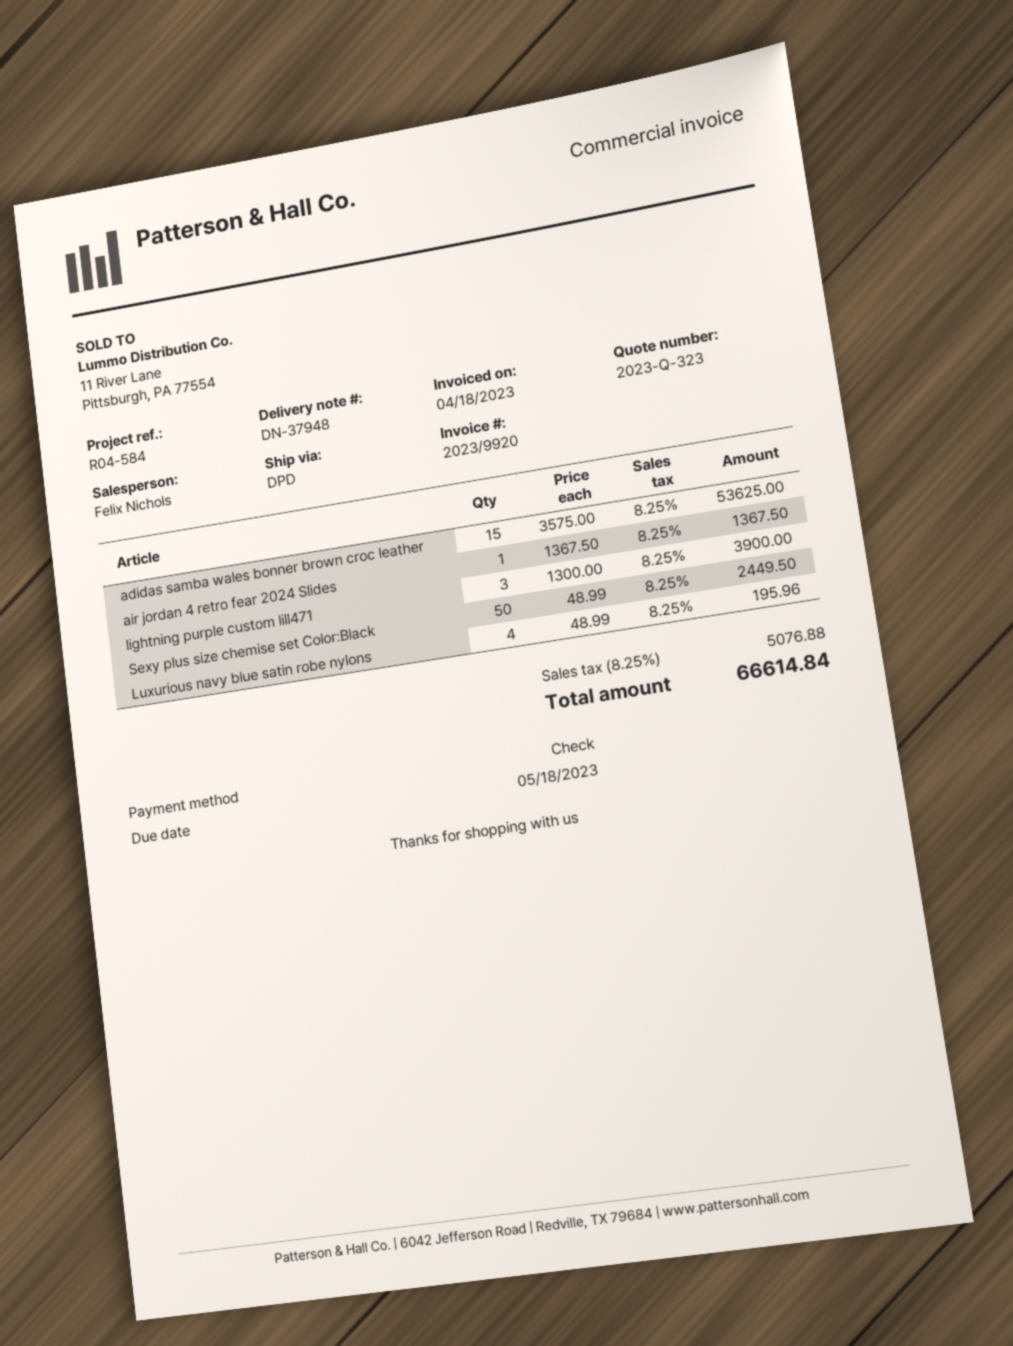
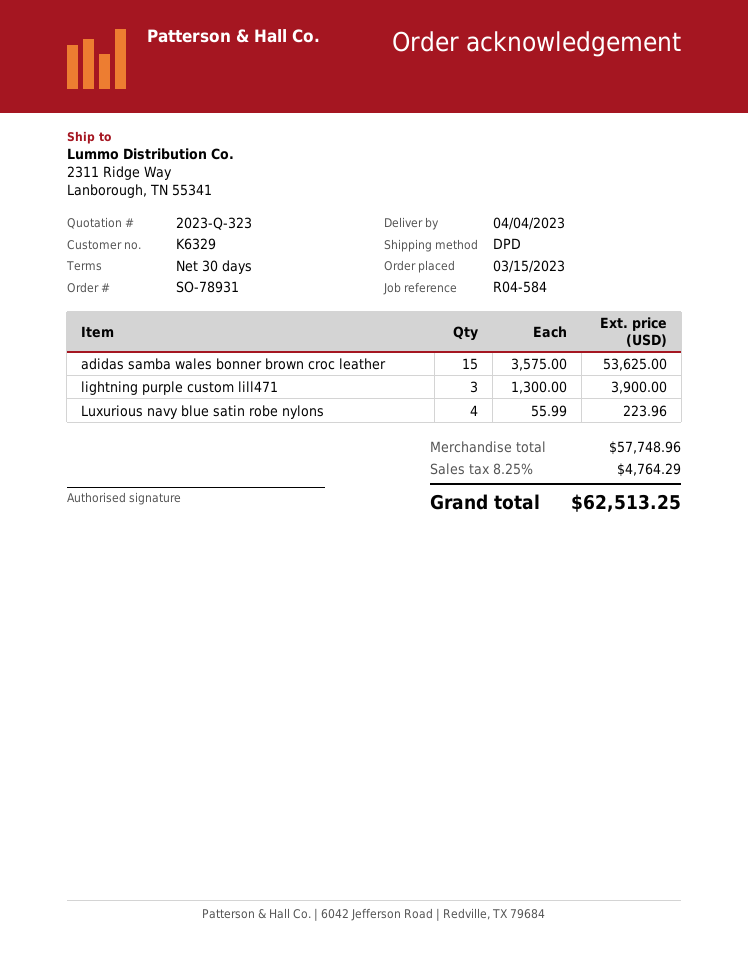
air jordan 4 retro fear 2024 Slides: 1 x 1367.50 = 1367.50 -> none
Sexy plus size chemise set Color:Black: 50 x 48.99 = 2449.50 -> none
Luxurious navy blue satin robe nylons: 4 x 48.99 = 195.96 -> 4 x 55.99 = 223.96
tax: 8.25% = 5076.88 -> 8.25% = 4764.29
total: 66614.84 -> 62513.25

